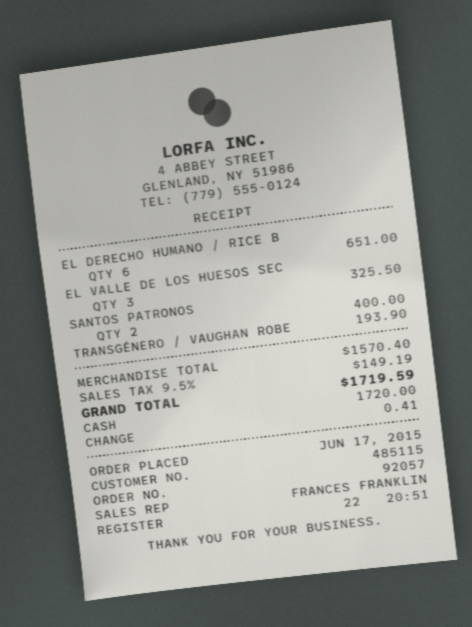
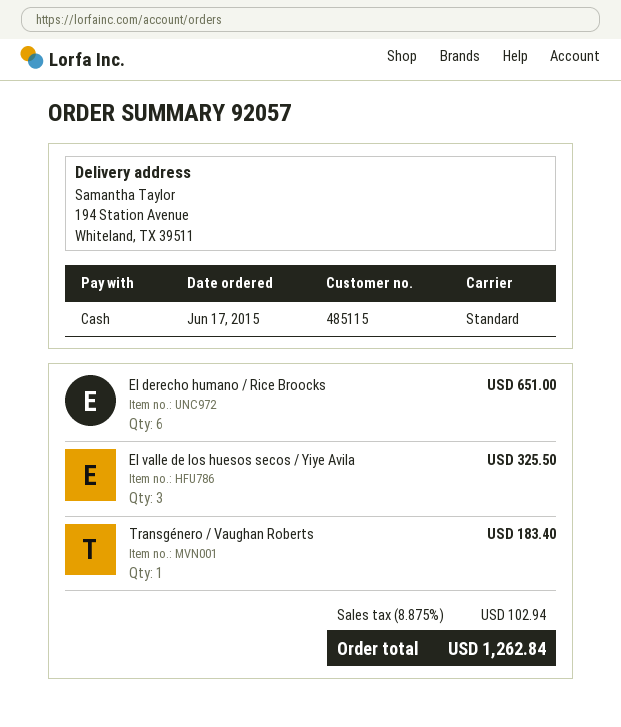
SANTOS PATRONOS: 2 for 400.00 -> none
TRANSGÉNERO / VAUGHAN ROBE: 1 for 193.90 -> 1 for 183.40
tax: 9.5% = 149.19 -> 8.875% = 102.94
total: 1719.59 -> 1262.84

